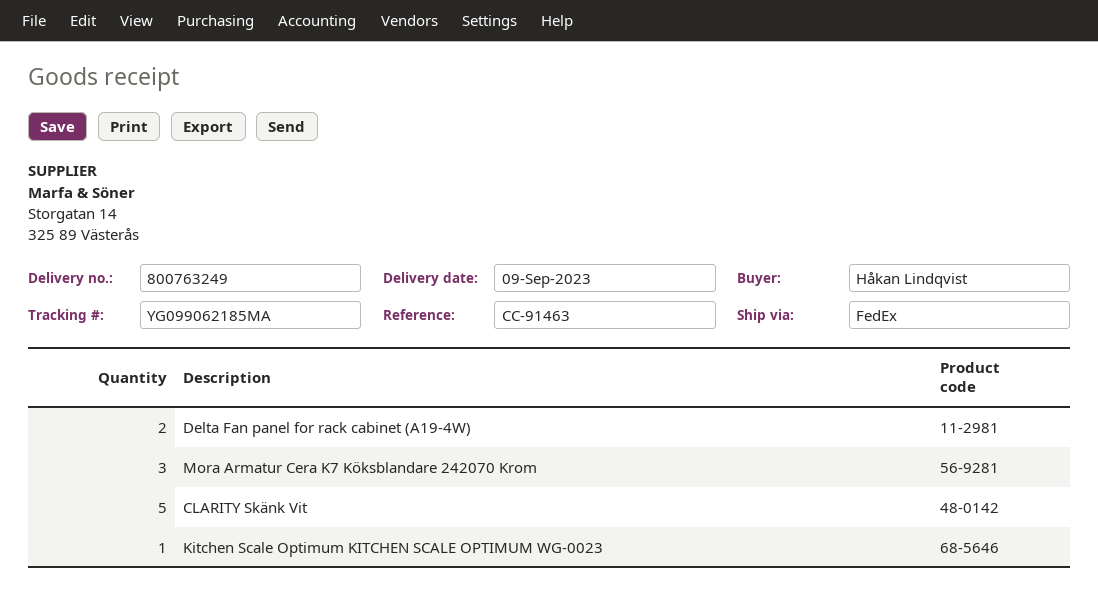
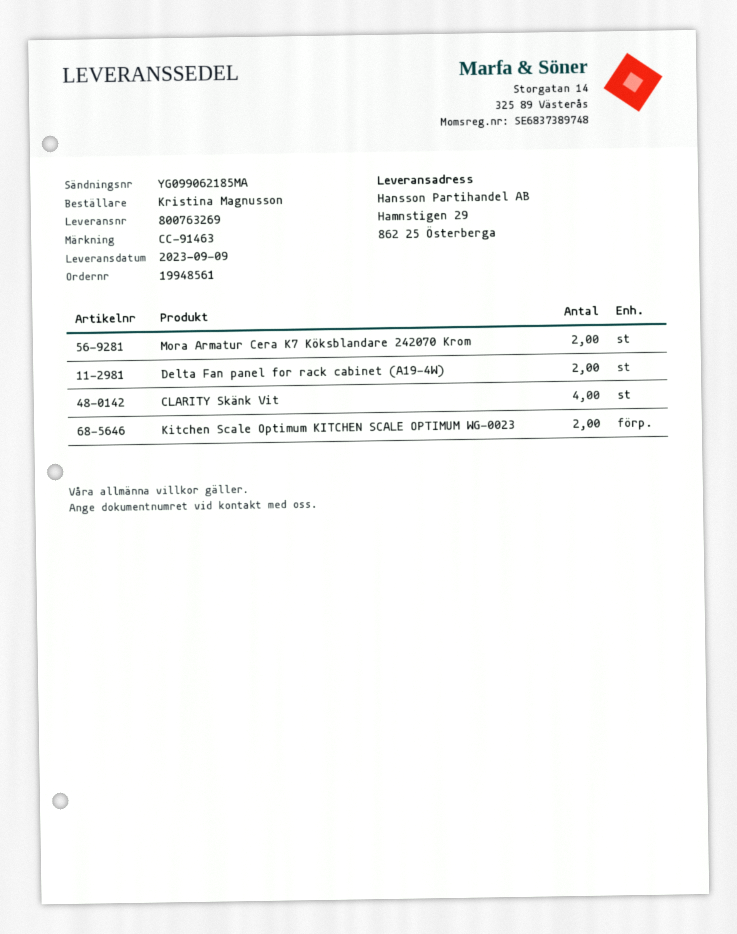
delivery note number: 800763249 -> 800763269
ordered by: Håkan Lindqvist -> Kristina Magnusson
Mora Armatur Cera K7 Köksblandare 242070 Krom: 3 -> 2
CLARITY Skänk Vit: 5 -> 4
Kitchen Scale Optimum KITCHEN SCALE OPTIMUM WG-0023: 1 -> 2

